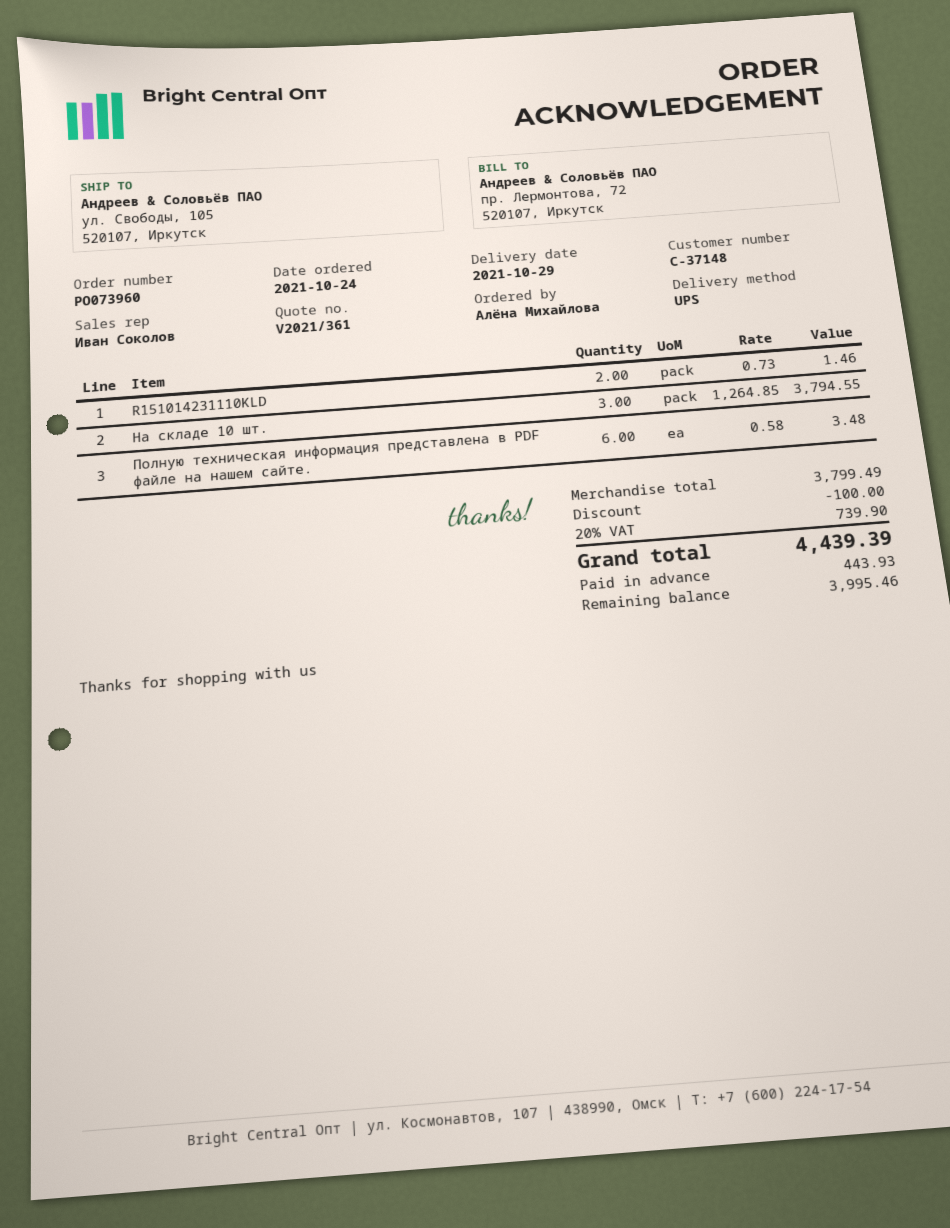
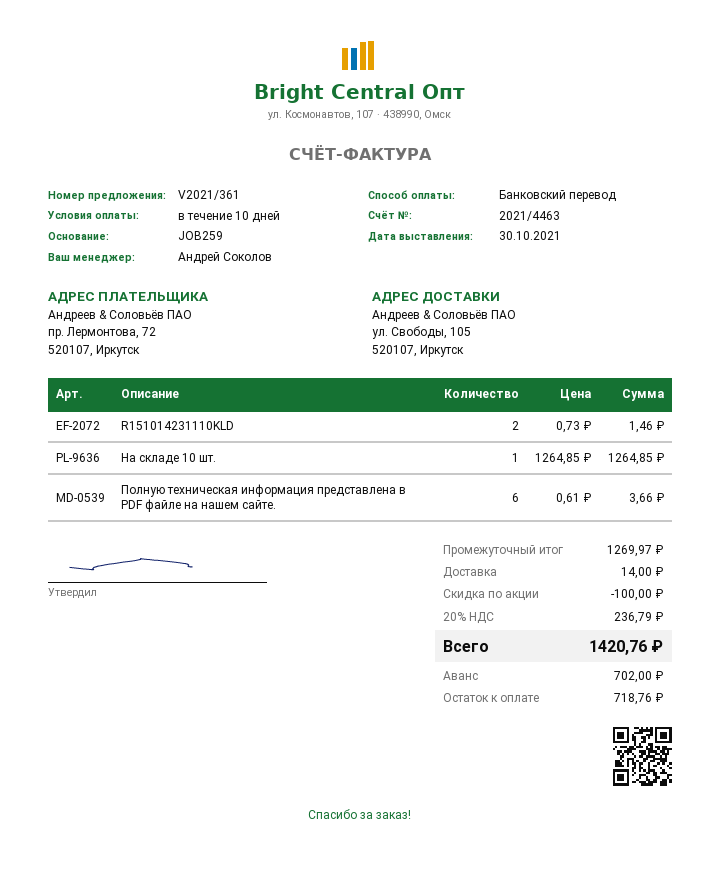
sales rep: Иван Соколов -> Андрей Соколов
На складе 10 шт.: 3 x 1264.85 = 3794.55 -> 1 x 1264.85 = 1264.85
Полную техническая информация представлена в PDF файле на нашем сайте.: 6 x 0.58 = 3.48 -> 6 x 0.61 = 3.66
subtotal: 3799.49 -> 1269.97
shipping: none -> 14.00
tax: 20% = 739.90 -> 20% = 236.79
total: 4439.39 -> 1420.76
deposit: 443.93 -> 702.00
balance: 3995.46 -> 718.76

